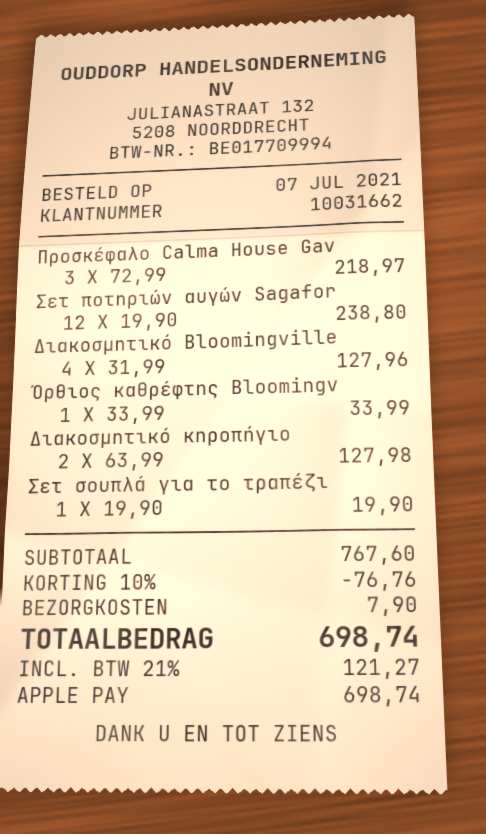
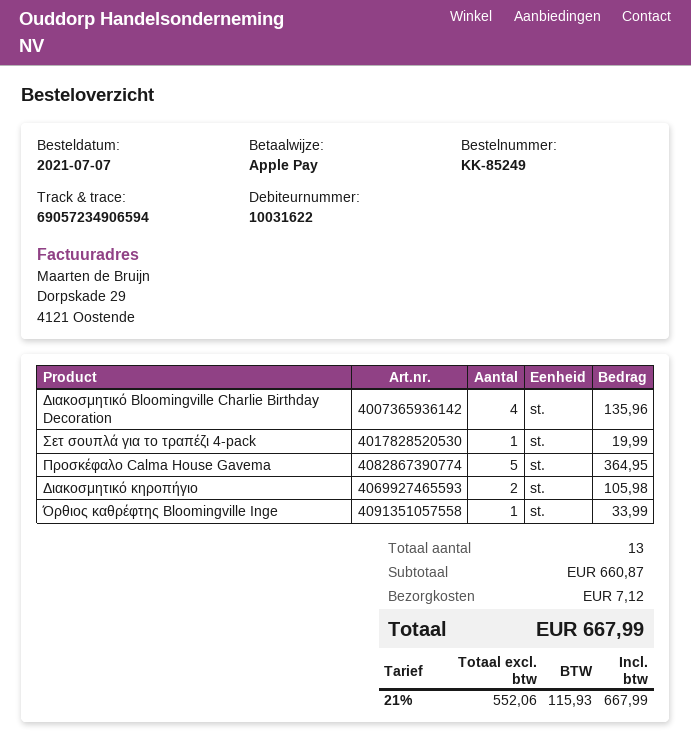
customer number: 10031662 -> 10031622
Προσκέφαλο Calma House Gav: 3 for 218.97 -> 5 for 364.95
Σετ ποτηριών αυγών Sagafor: 12 for 238.80 -> none
Διακοσμητικό Bloomingville: 4 for 127.96 -> 4 for 135.96
Διακοσμητικό κηροπήγιο: 2 for 127.98 -> 2 for 105.98
Σετ σουπλά για το τραπέζι: 1 for 19.90 -> 1 for 19.99
subtotal: 767.60 -> 660.87
discount: 10% = 76.76 -> none
shipping: 7.90 -> 7.12
tax: 21% = 121.27 -> 21% = 115.93
total: 698.74 -> 667.99

